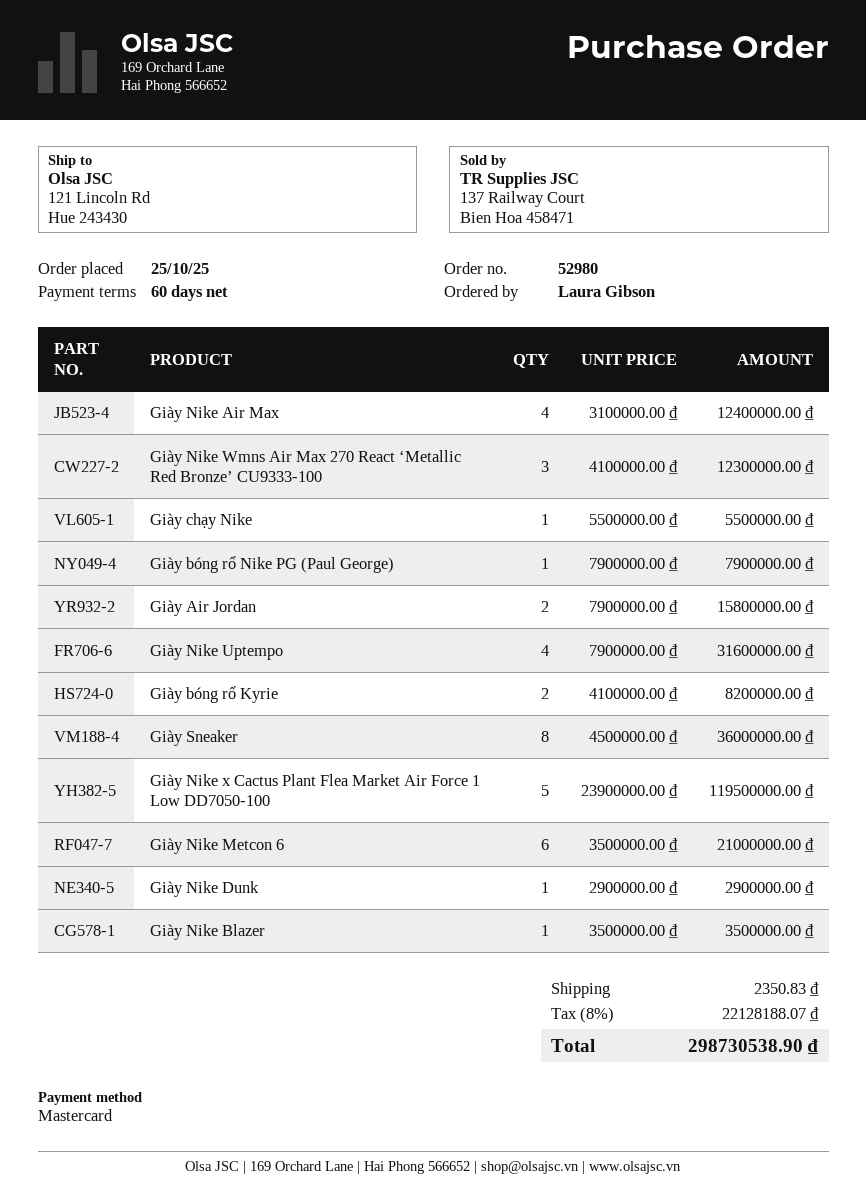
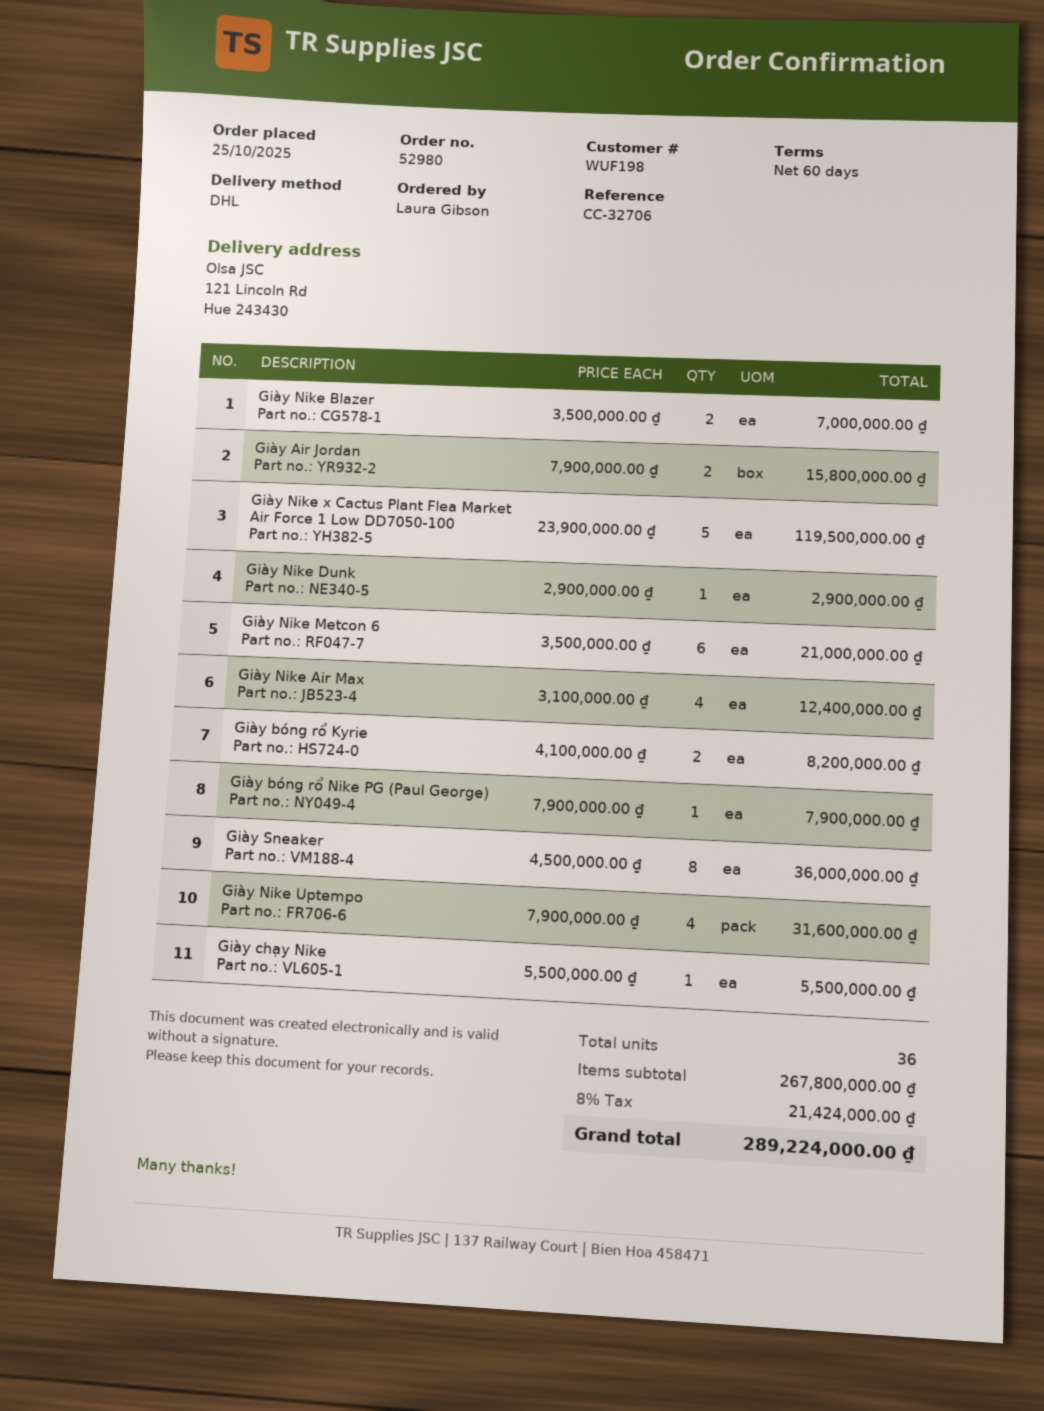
Giày Nike Wmns Air Max 270 React ‘Metallic Red Bronze’ CU9333-100: 3 x 4100000.00 = 12300000.00 -> none
Giày Nike Blazer: 1 x 3500000.00 = 3500000.00 -> 2 x 3500000.00 = 7000000.00
shipping: 2350.83 -> none
tax: 8% = 22128188.07 -> 8% = 21424000.00
total: 298730538.90 -> 289224000.00

